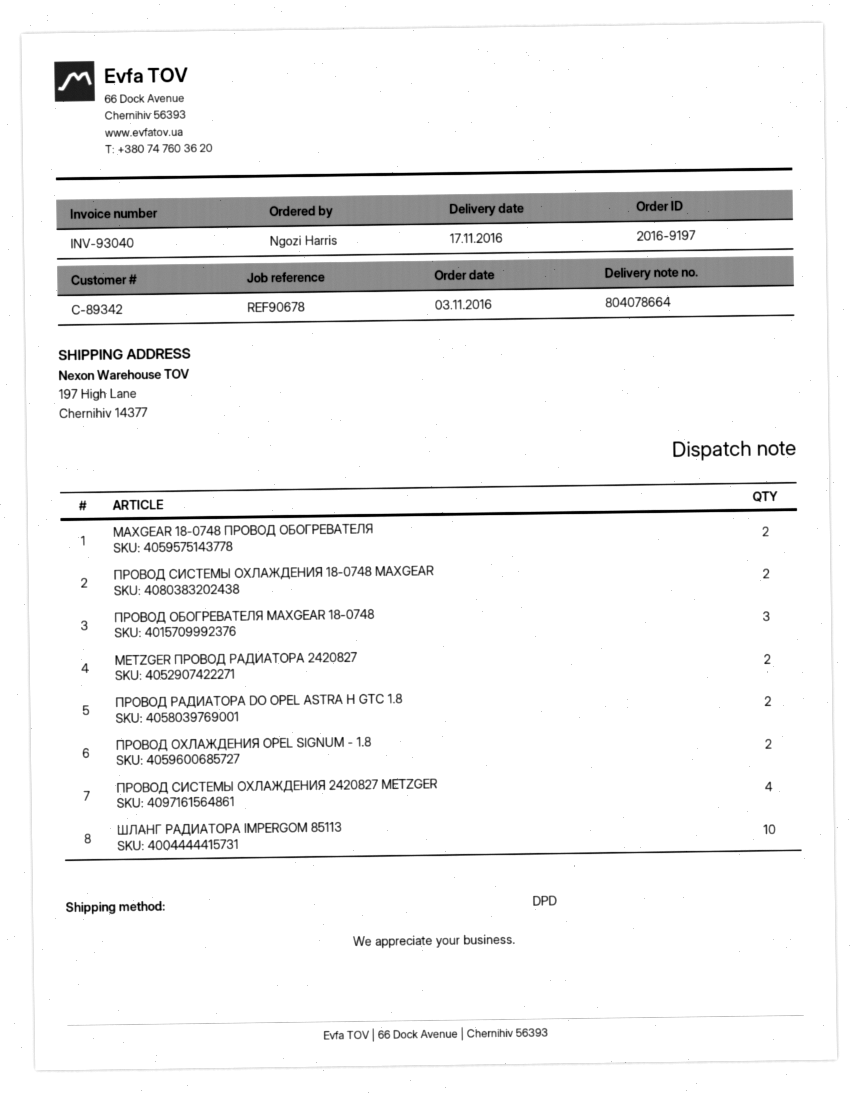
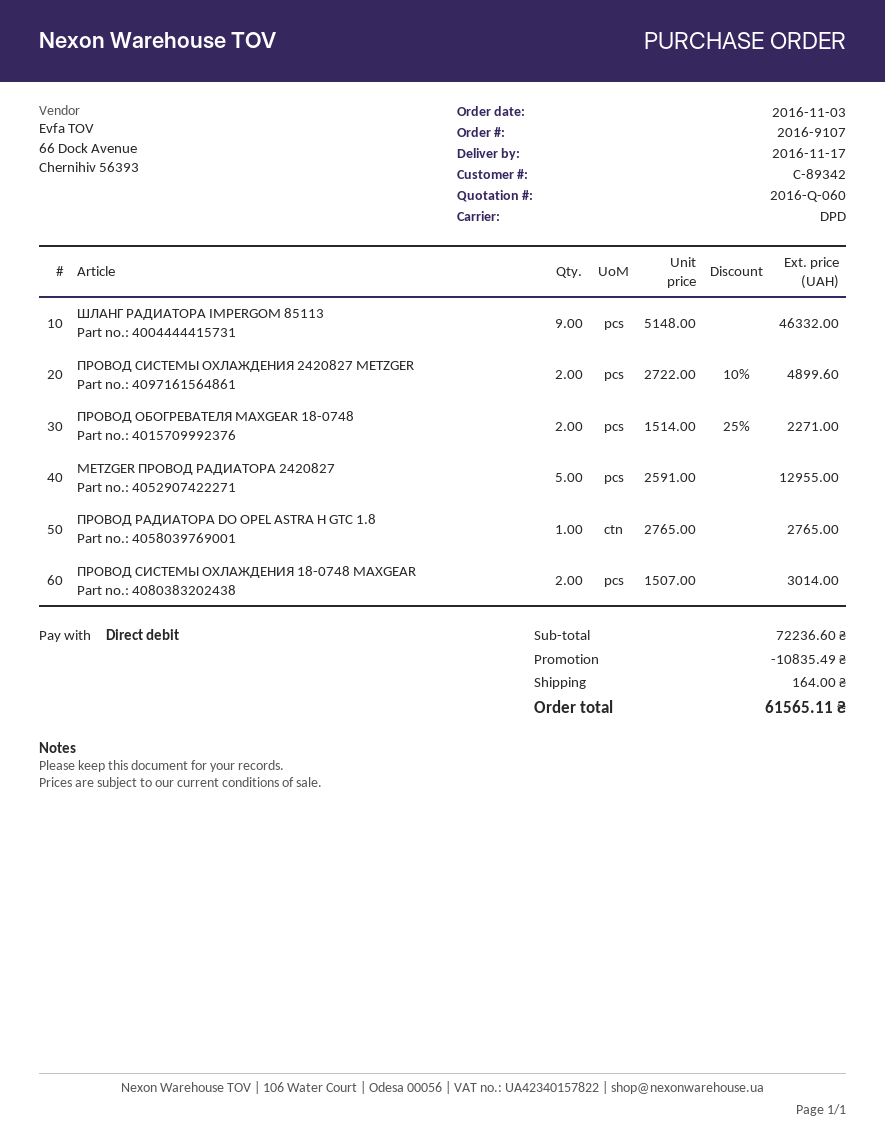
order number: 2016-9197 -> 2016-9107
MAXGEAR 18-0748 ПРОВОД ОБОГРЕВАТЕЛЯ: 2 -> none
ПРОВОД ОБОГРЕВАТЕЛЯ MAXGEAR 18-0748: 3 -> 2
METZGER ПРОВОД РАДИАТОРА 2420827: 2 -> 5
ПРОВОД РАДИАТОРА DO OPEL ASTRA H GTC 1.8: 2 -> 1
ПРОВОД ОХЛАЖДЕНИЯ OPEL SIGNUM - 1.8: 2 -> none
ПРОВОД СИСТЕМЫ ОХЛАЖДЕНИЯ 2420827 METZGER: 4 -> 2
ШЛАНГ РАДИАТОРА IMPERGOM 85113: 10 -> 9

